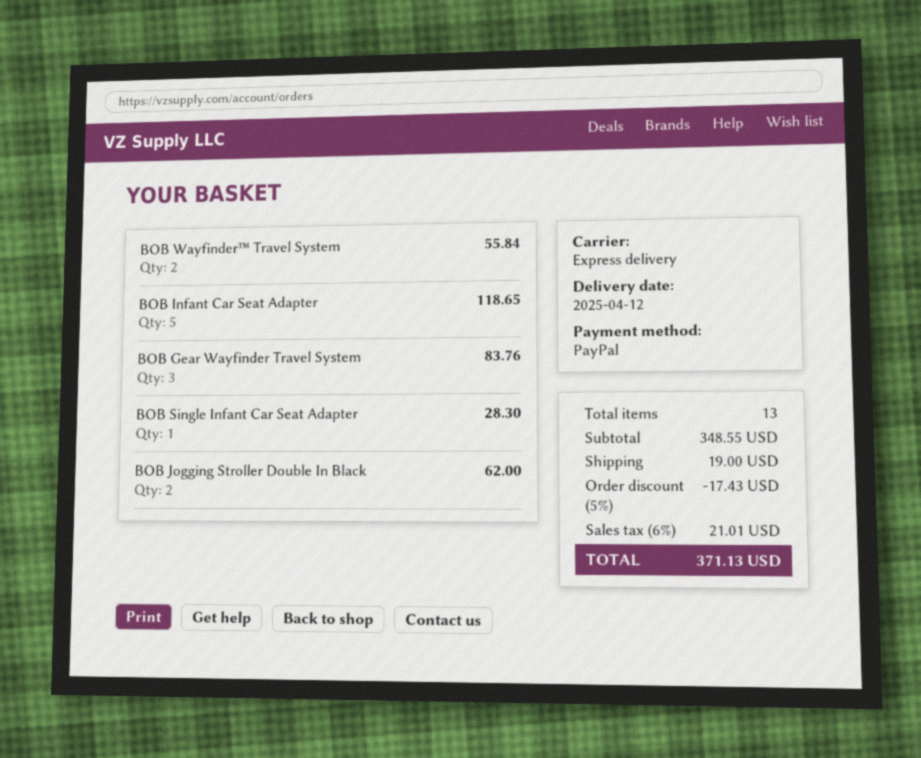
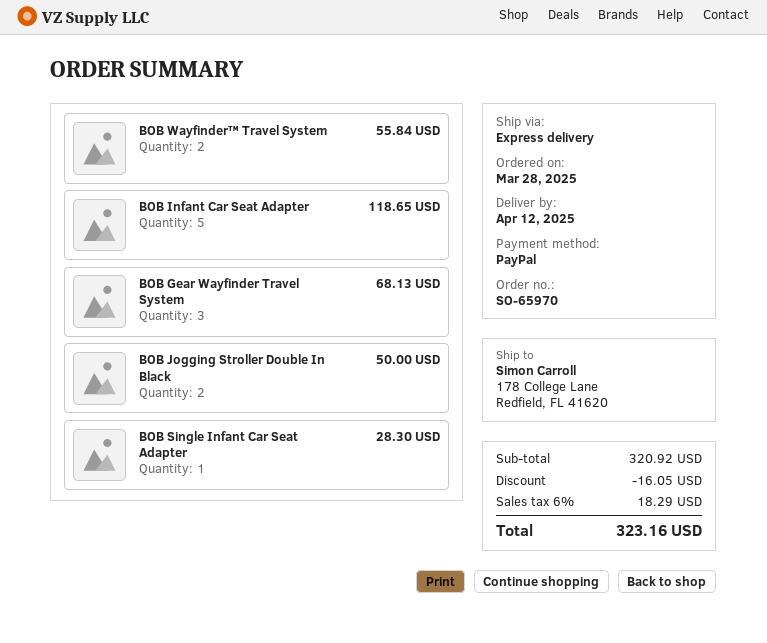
BOB Gear Wayfinder Travel System: 3 for 83.76 -> 3 for 68.13
BOB Jogging Stroller Double In Black: 2 for 62.00 -> 2 for 50.00
subtotal: 348.55 -> 320.92
discount: 17.43 -> 16.05
shipping: 19.00 -> none
tax: 6% = 21.01 -> 6% = 18.29
total: 371.13 -> 323.16

